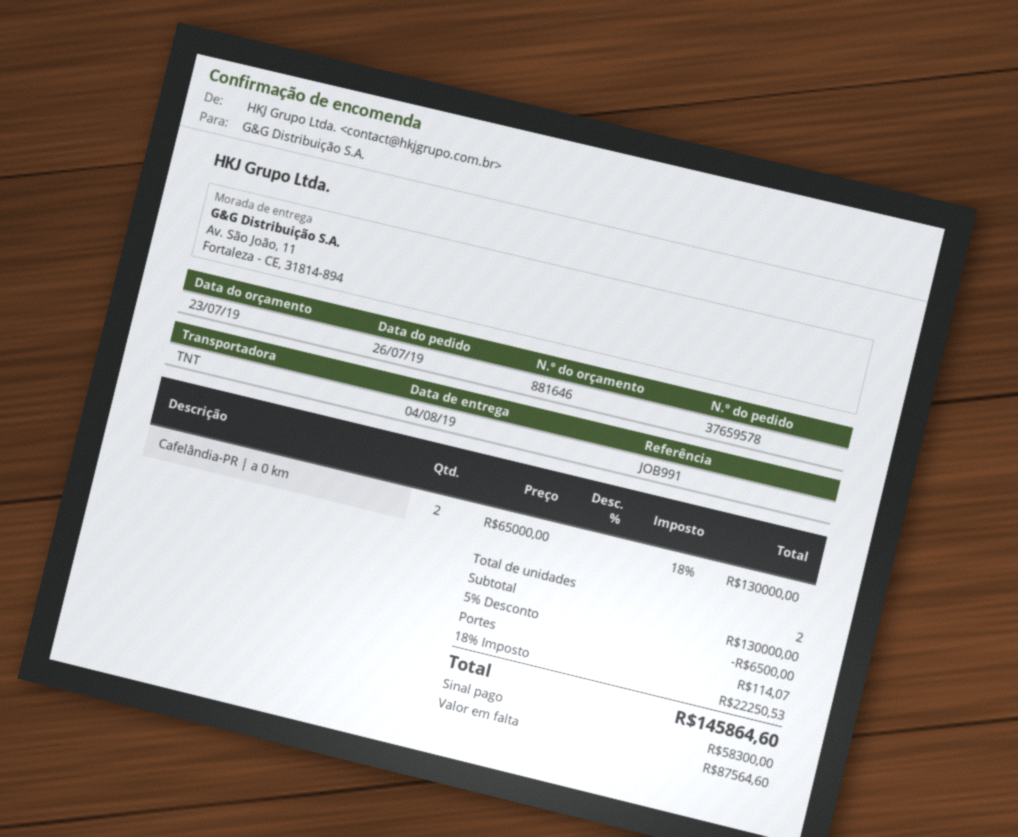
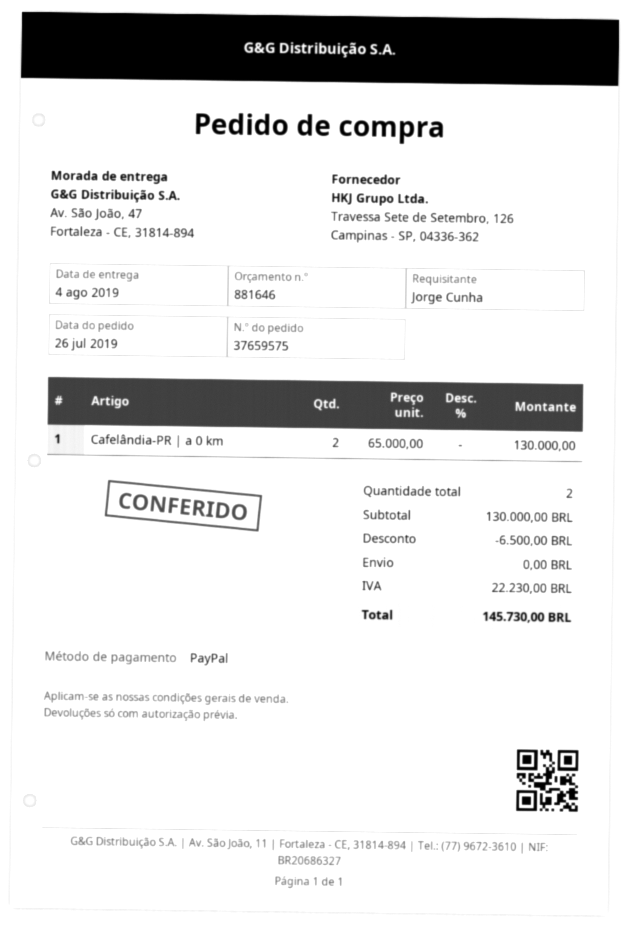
order number: 37659578 -> 37659575
ship to: Av. São João, 11, Fortaleza - CE, 31814-894 -> Av. São João, 47, Fortaleza - CE, 31814-894
shipping: 114.07 -> 0.00
tax: 22250.53 -> 22230.00
total: 145864.60 -> 145730.00

